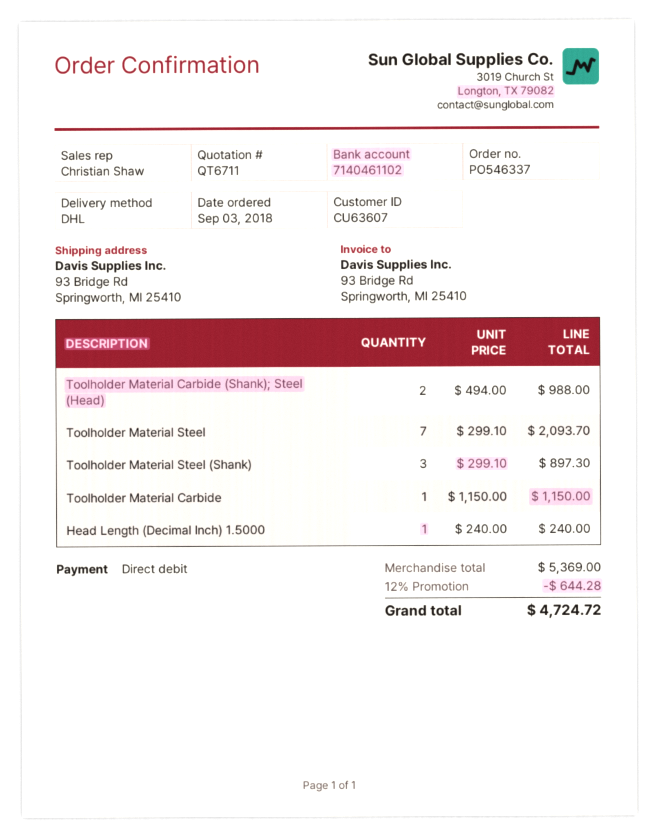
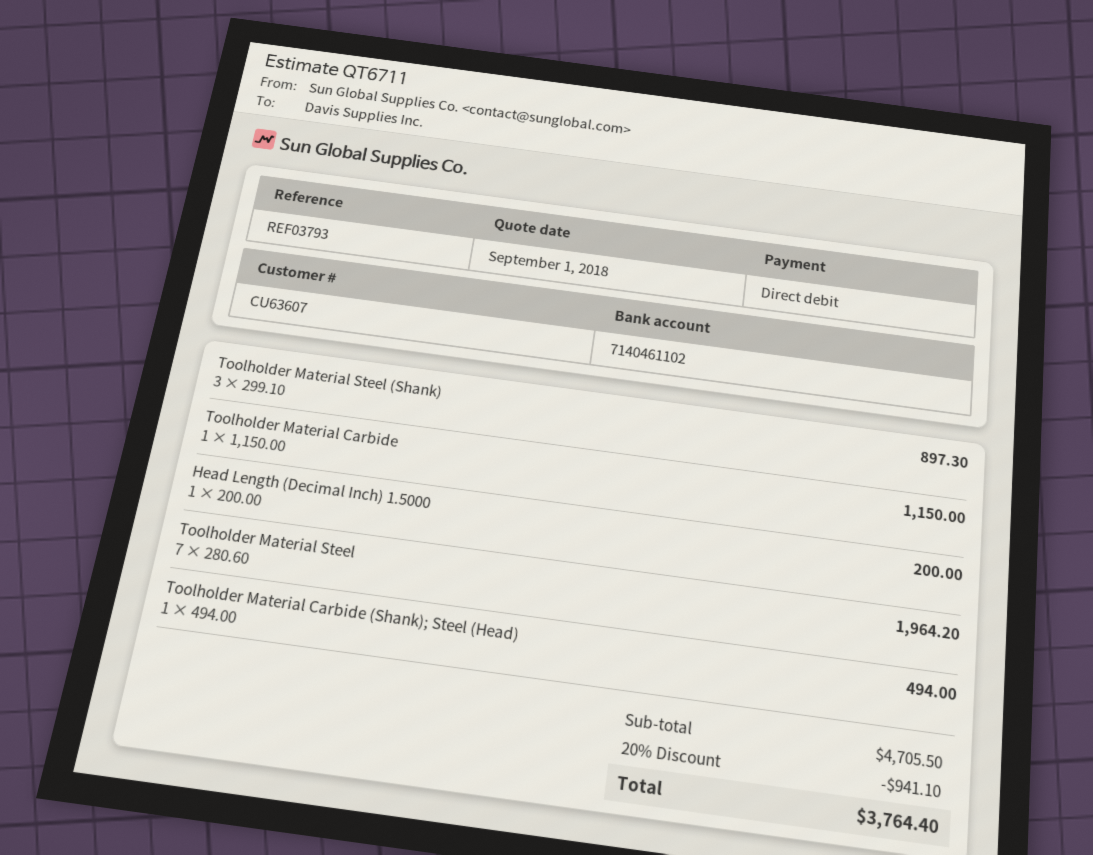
Toolholder Material Carbide (Shank); Steel (Head): 2 x 494.00 = 988.00 -> 1 x 494.00 = 494.00
Toolholder Material Steel: 7 x 299.10 = 2093.70 -> 7 x 280.60 = 1964.20
Head Length (Decimal Inch) 1.5000: 1 x 240.00 = 240.00 -> 1 x 200.00 = 200.00
subtotal: 5369.00 -> 4705.50
discount: 12% = 644.28 -> 20% = 941.10
total: 4724.72 -> 3764.40

